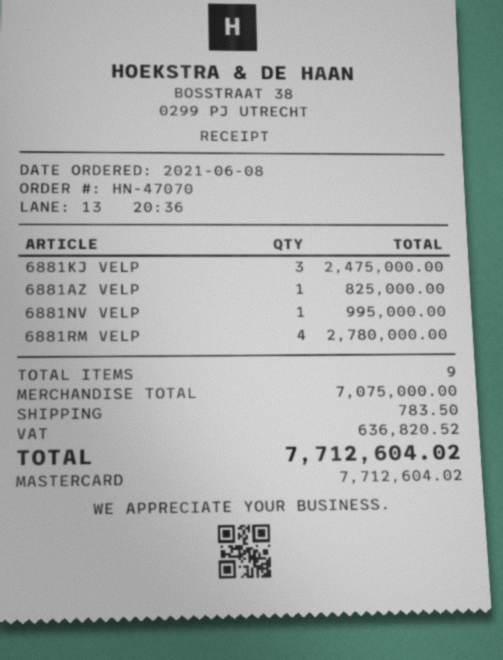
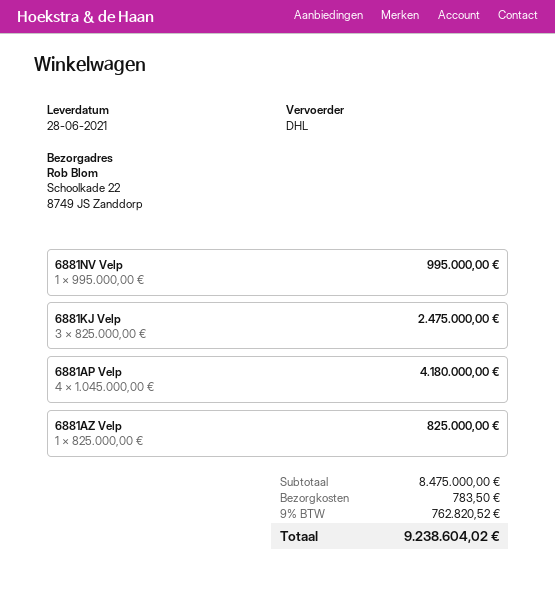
6881RM VELP: 4 for 2780000.00 -> none
6881AP Velp: none -> 4 for 4180000.00
subtotal: 7075000.00 -> 8475000.00
tax: 636820.52 -> 762820.52
total: 7712604.02 -> 9238604.02

